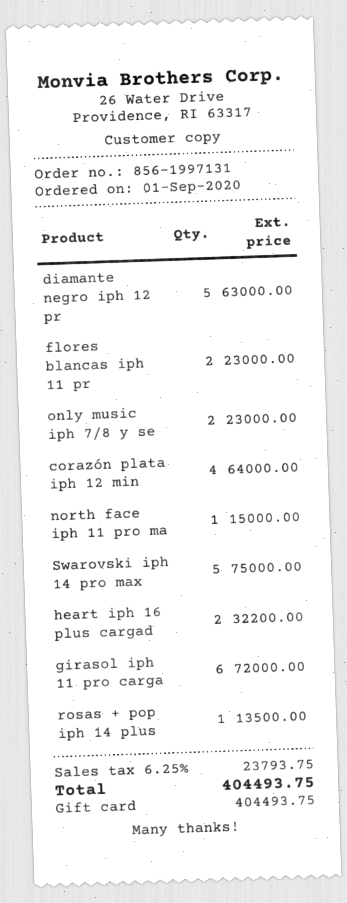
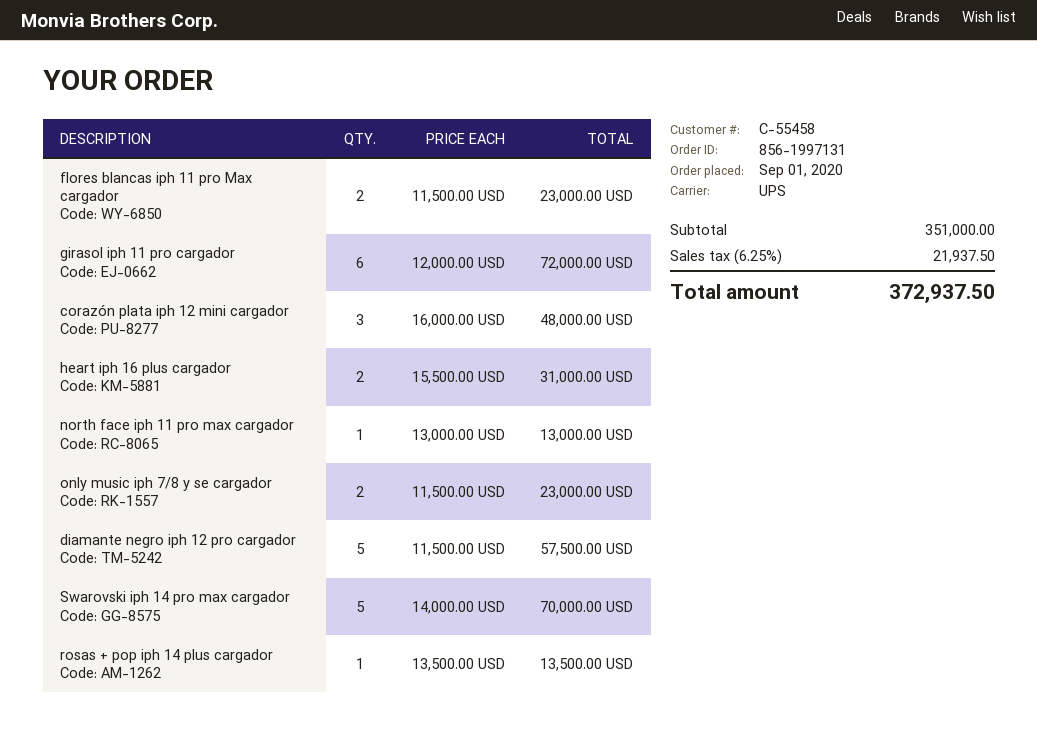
diamante negro iph 12 pr: 5 for 63000.00 -> 5 for 57500.00
corazón plata iph 12 min: 4 for 64000.00 -> 3 for 48000.00
north face iph 11 pro ma: 1 for 15000.00 -> 1 for 13000.00
Swarovski iph 14 pro max: 5 for 75000.00 -> 5 for 70000.00
heart iph 16 plus cargad: 2 for 32200.00 -> 2 for 31000.00
tax: 6.25% = 23793.75 -> 6.25% = 21937.50
total: 404493.75 -> 372937.50

